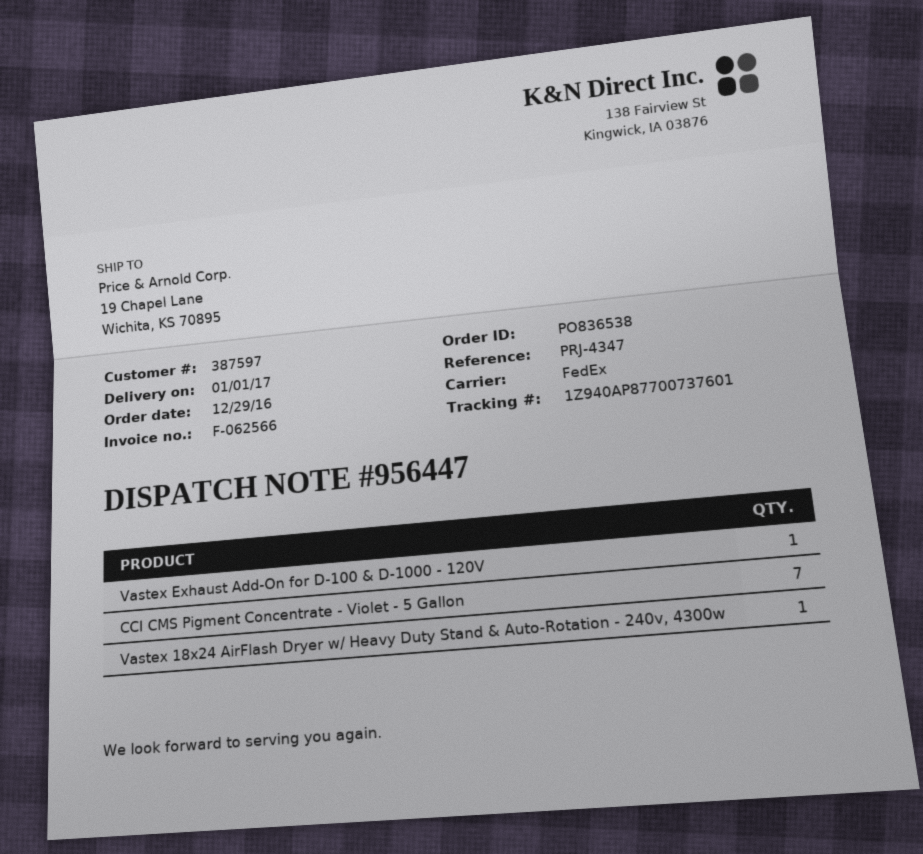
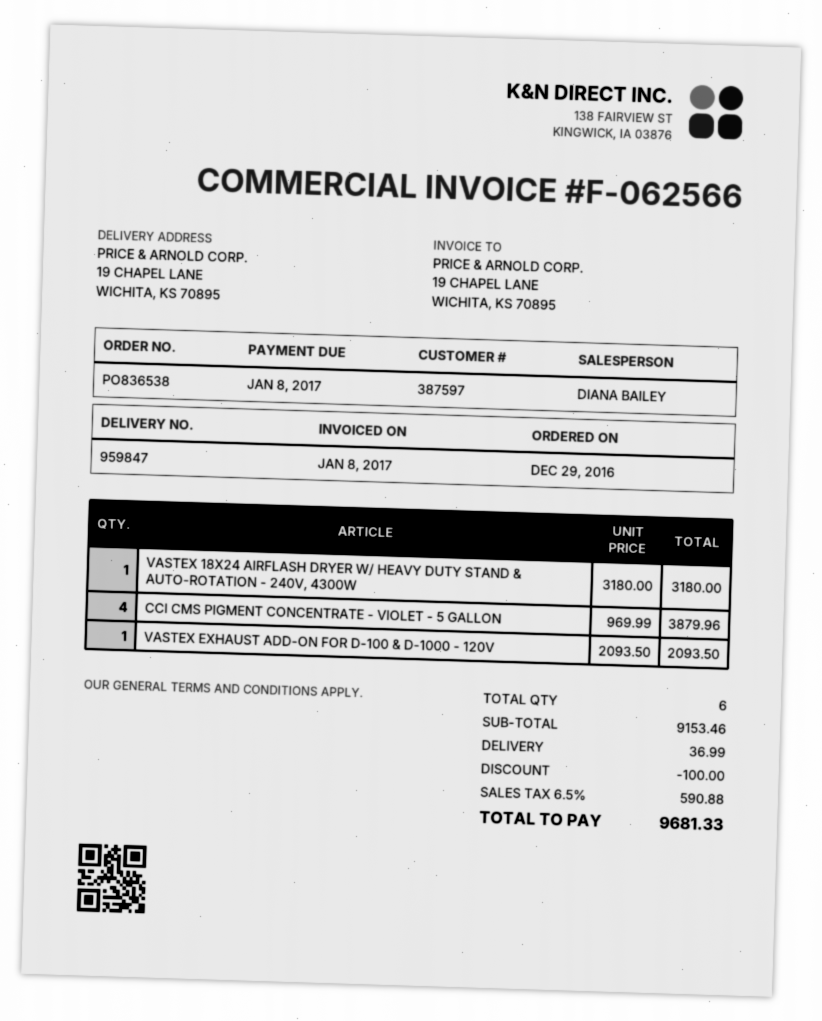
delivery note number: 956447 -> 959847
CCI CMS Pigment Concentrate - Violet - 5 Gallon: 7 -> 4

